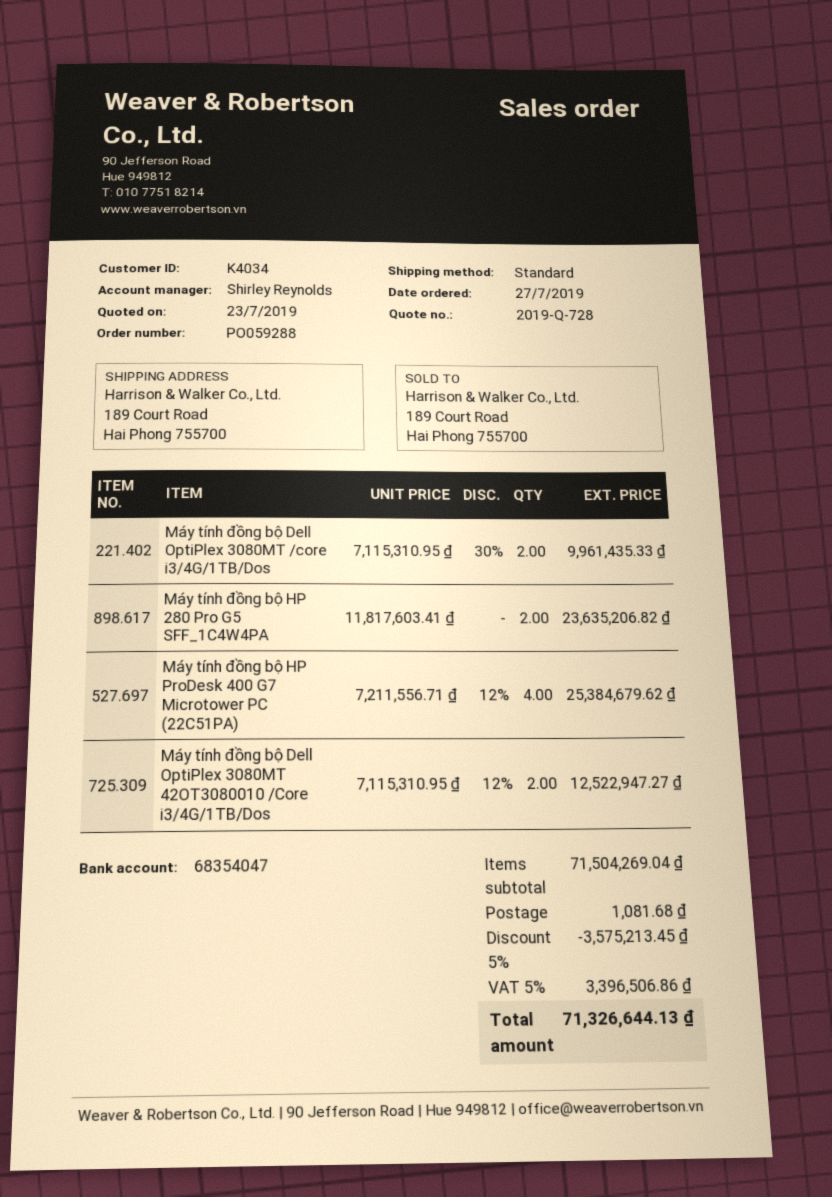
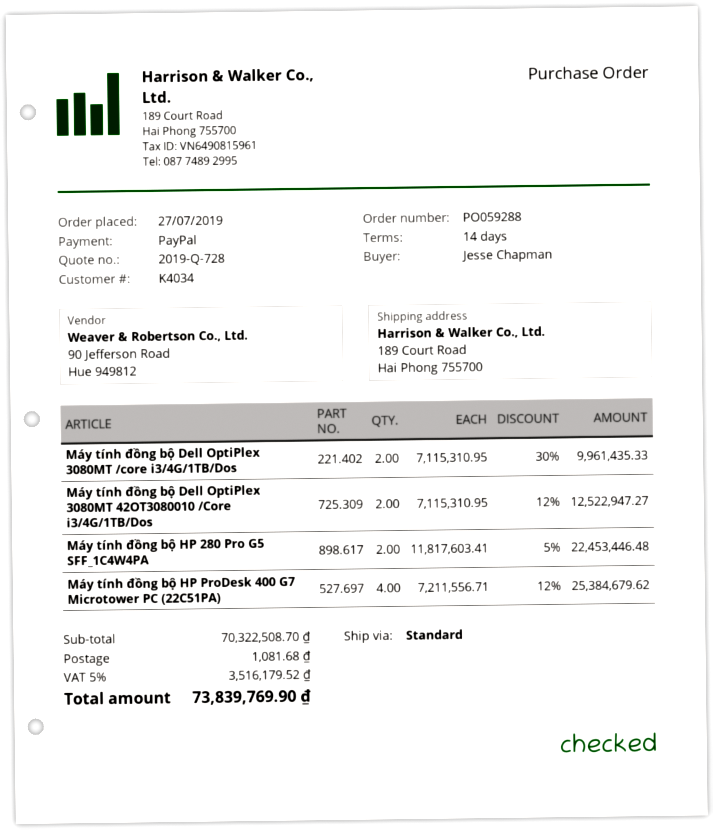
Máy tính đồng bộ HP 280 Pro G5 SFF_1C4W4PA: 2 x 11817603.41 = 23635206.82 -> 2 x 11817603.41 - 5% = 22453446.48
subtotal: 71504269.04 -> 70322508.70
discount: 5% = 3575213.45 -> none
tax: 5% = 3396506.86 -> 5% = 3516179.52
total: 71326644.13 -> 73839769.90

